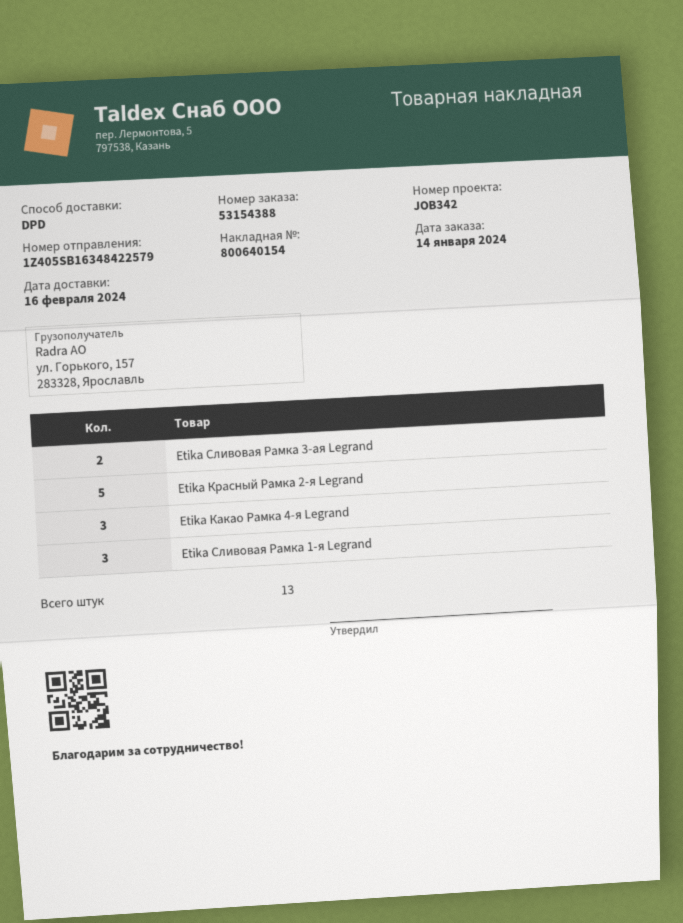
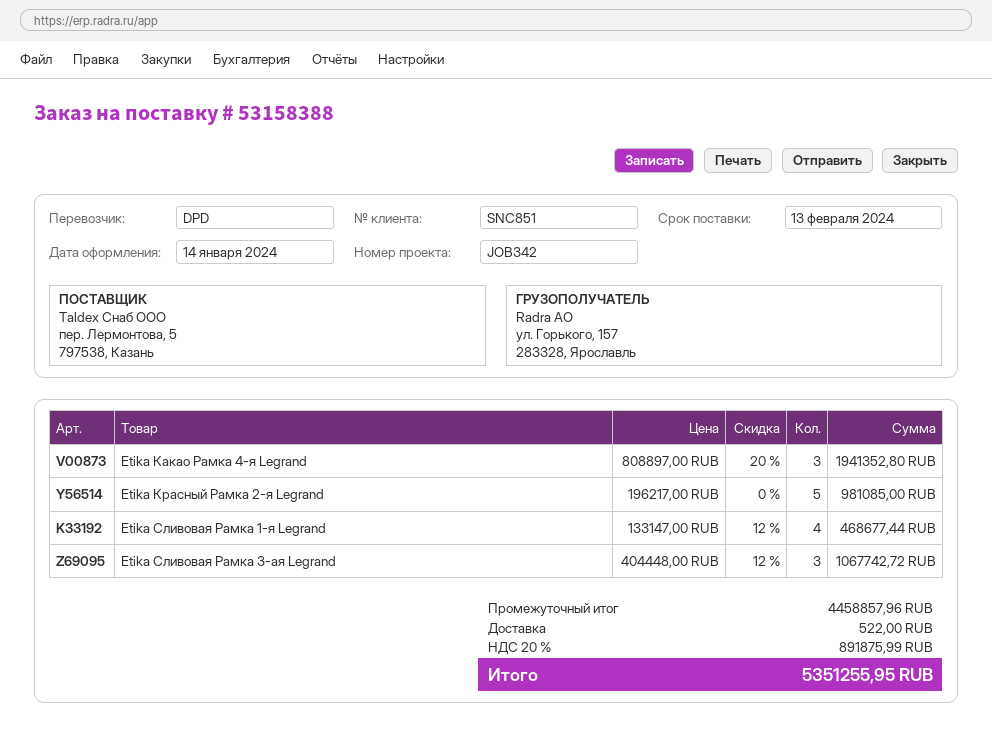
order number: 53154388 -> 53158388
delivery date: 2024-02-16 -> 2024-02-13
Etika Сливовая Рамка 3-ая Legrand: 2 -> 3
Etika Сливовая Рамка 1-я Legrand: 3 -> 4

